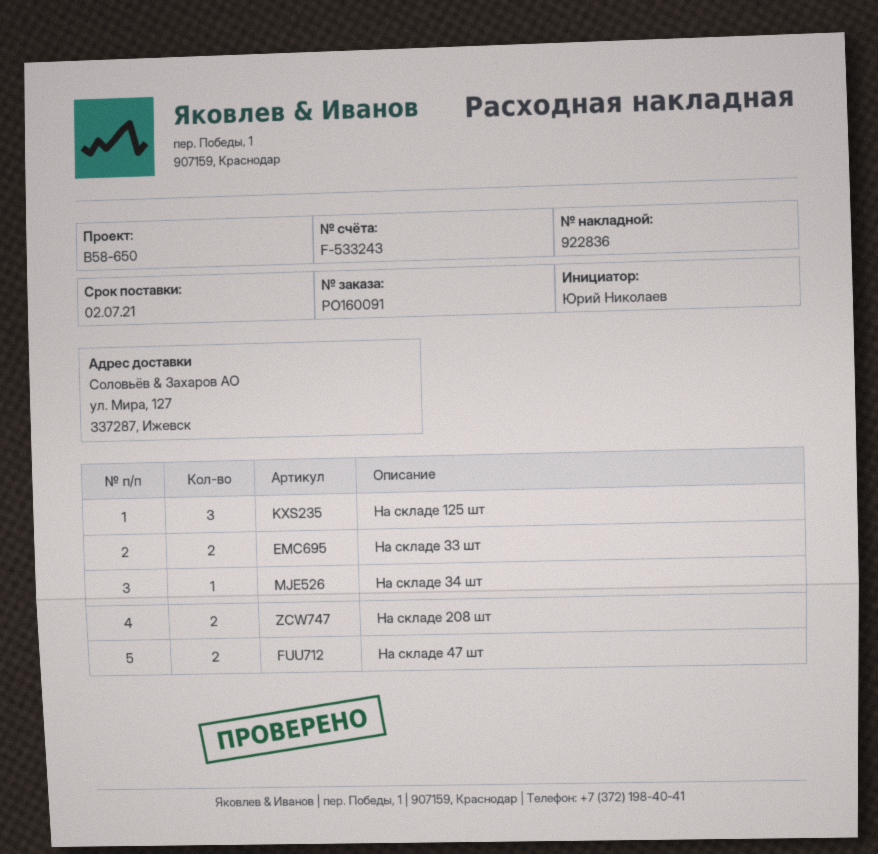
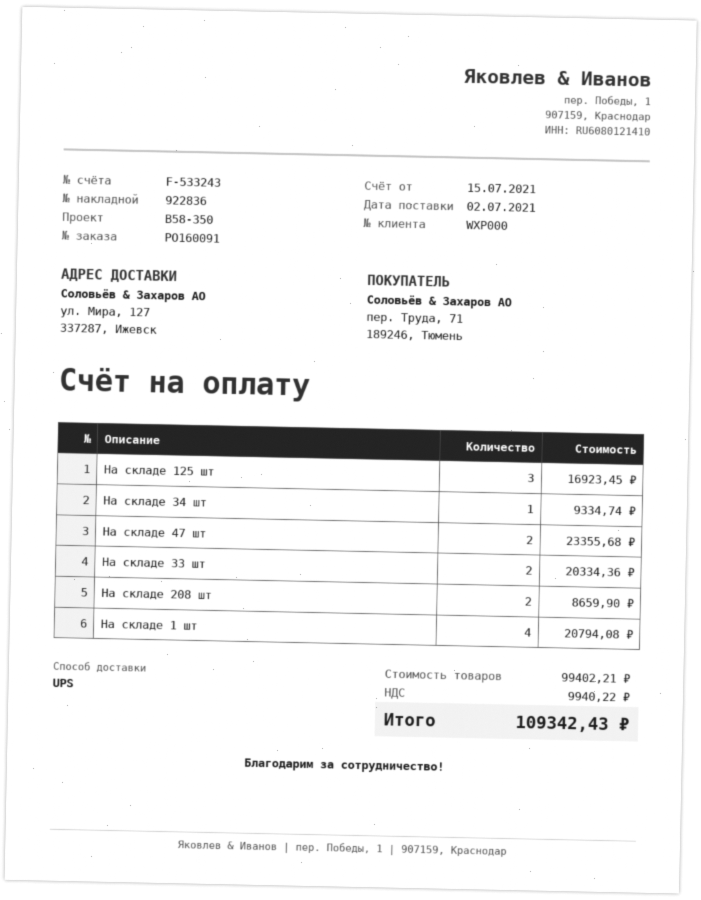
reference: B58-650 -> B58-350
На складе 1 шт: none -> 4

